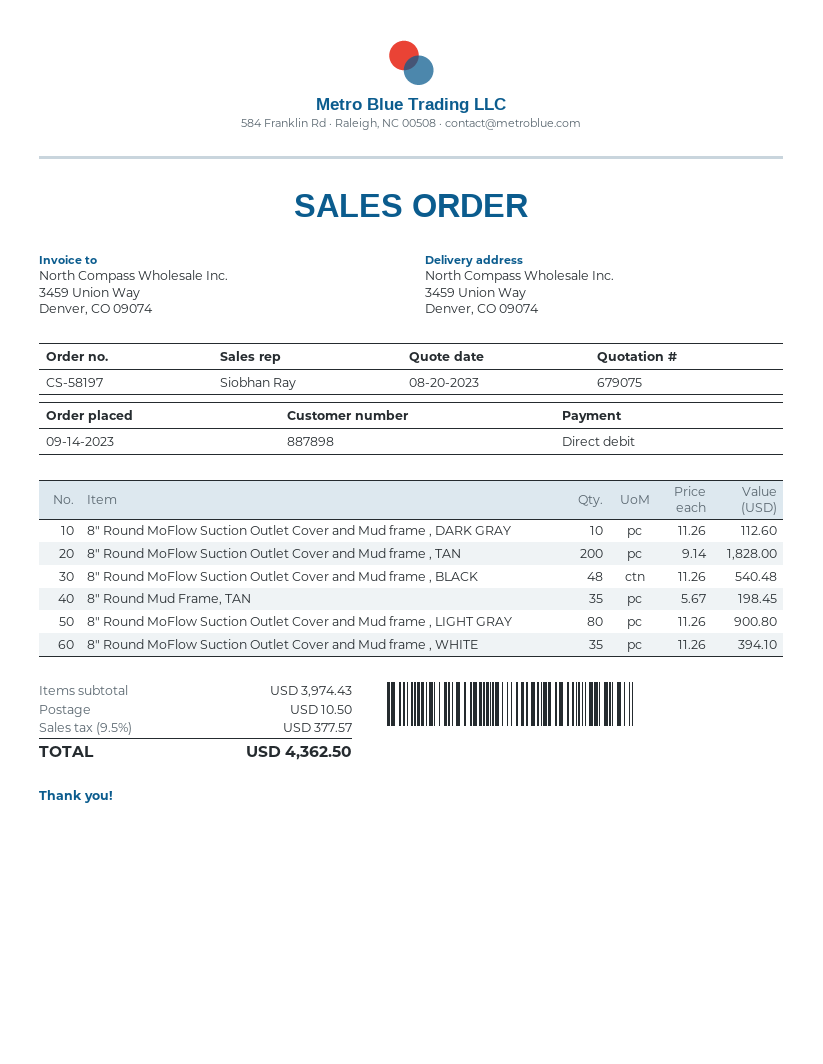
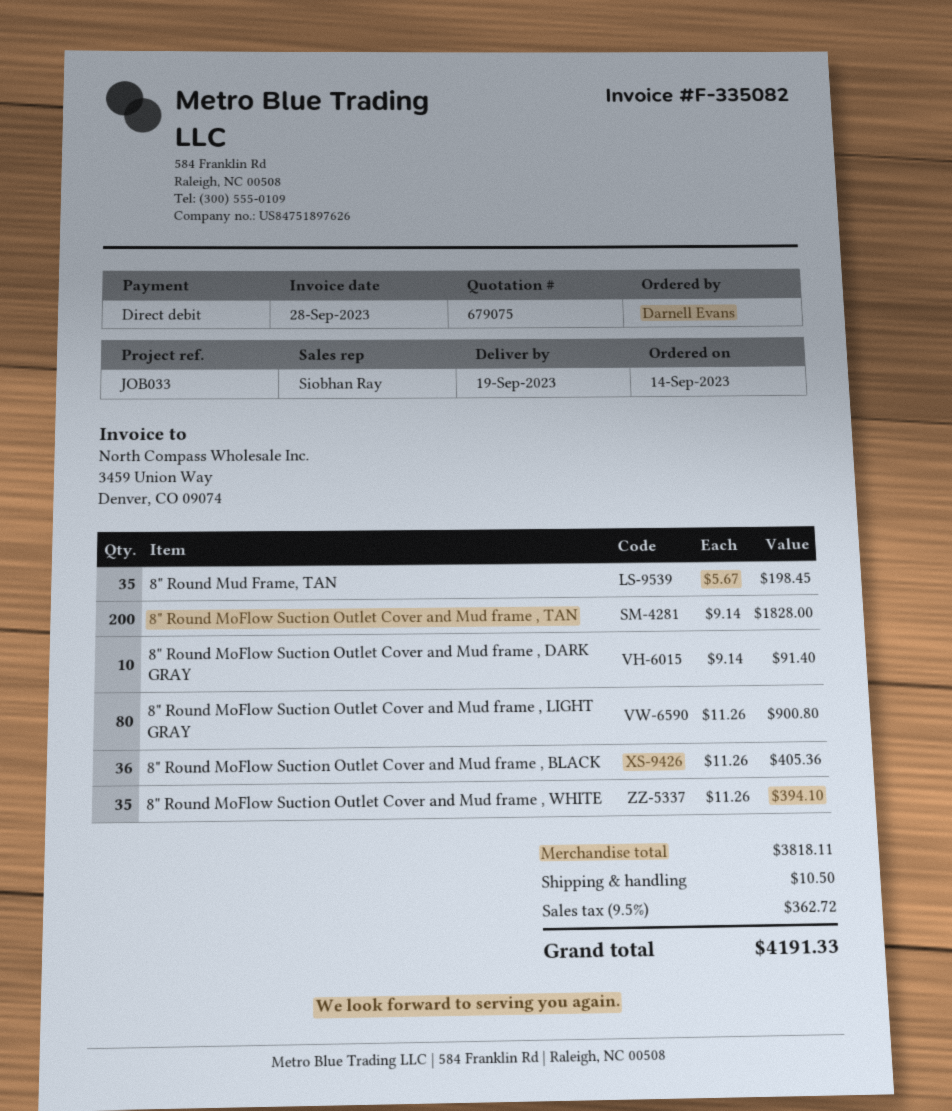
8" Round MoFlow Suction Outlet Cover and Mud frame , DARK GRAY: 10 x 11.26 = 112.60 -> 10 x 9.14 = 91.40
8" Round MoFlow Suction Outlet Cover and Mud frame , BLACK: 48 x 11.26 = 540.48 -> 36 x 11.26 = 405.36
subtotal: 3974.43 -> 3818.11
tax: 9.5% = 377.57 -> 9.5% = 362.72
total: 4362.50 -> 4191.33

